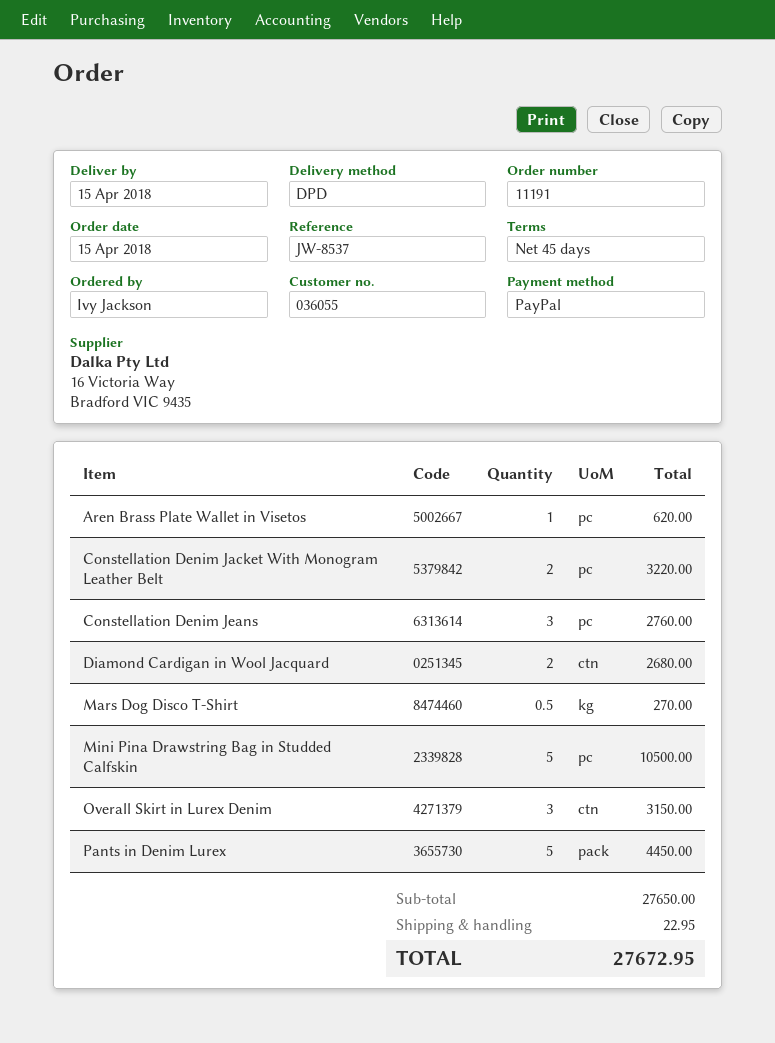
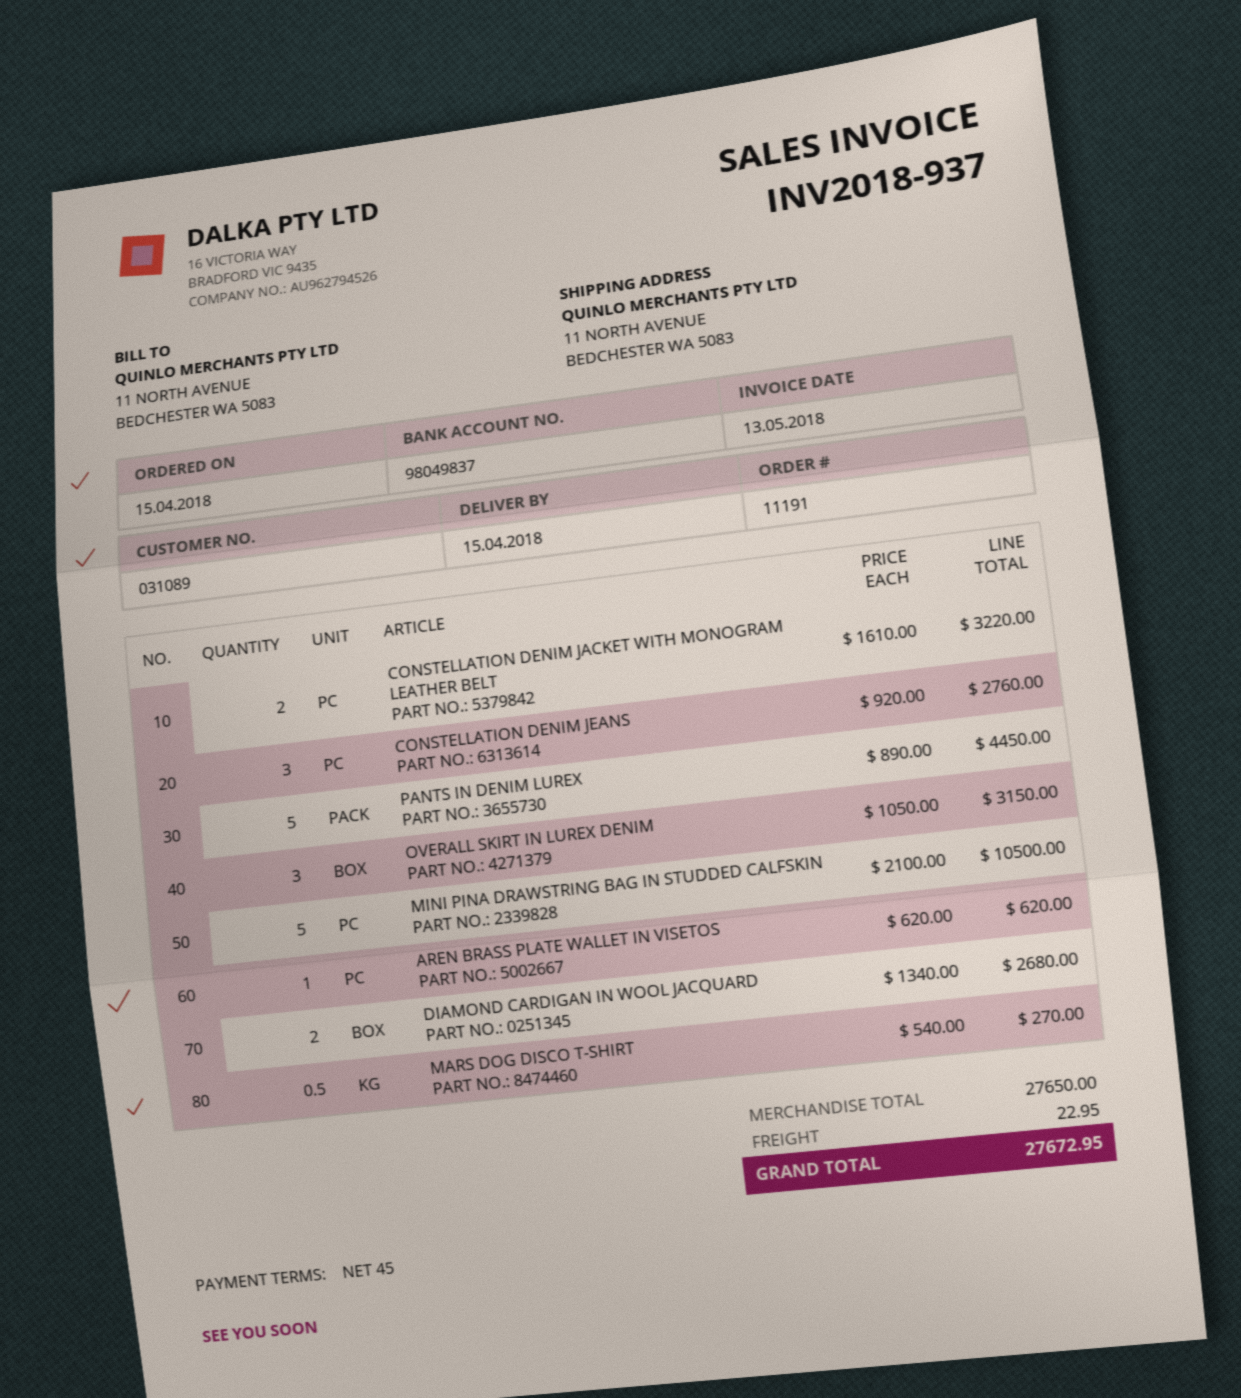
customer number: 036055 -> 031089

